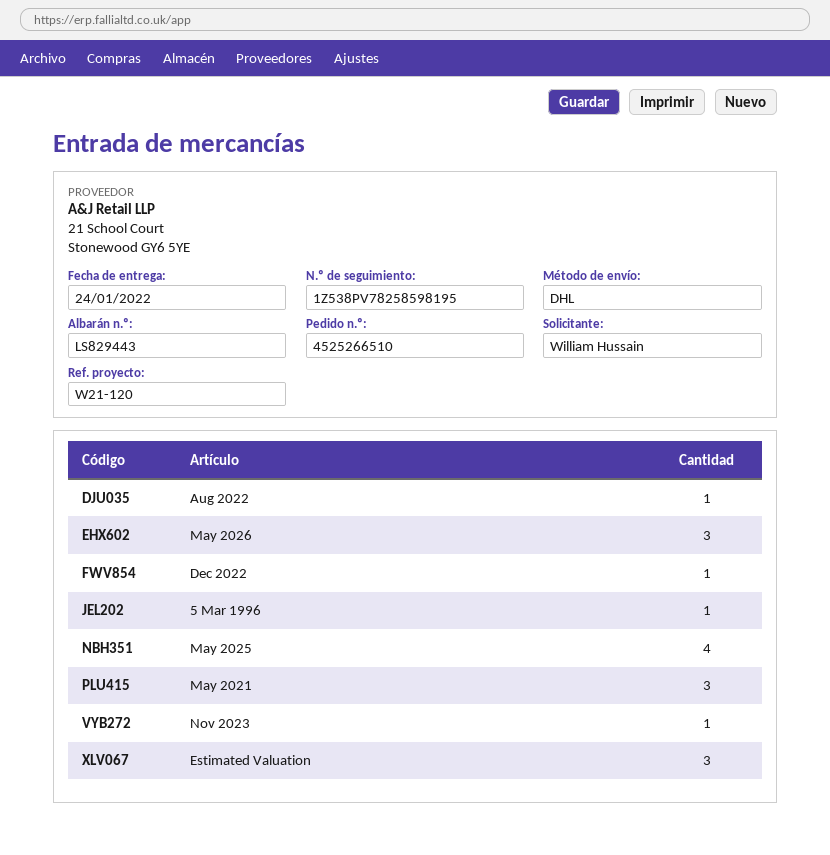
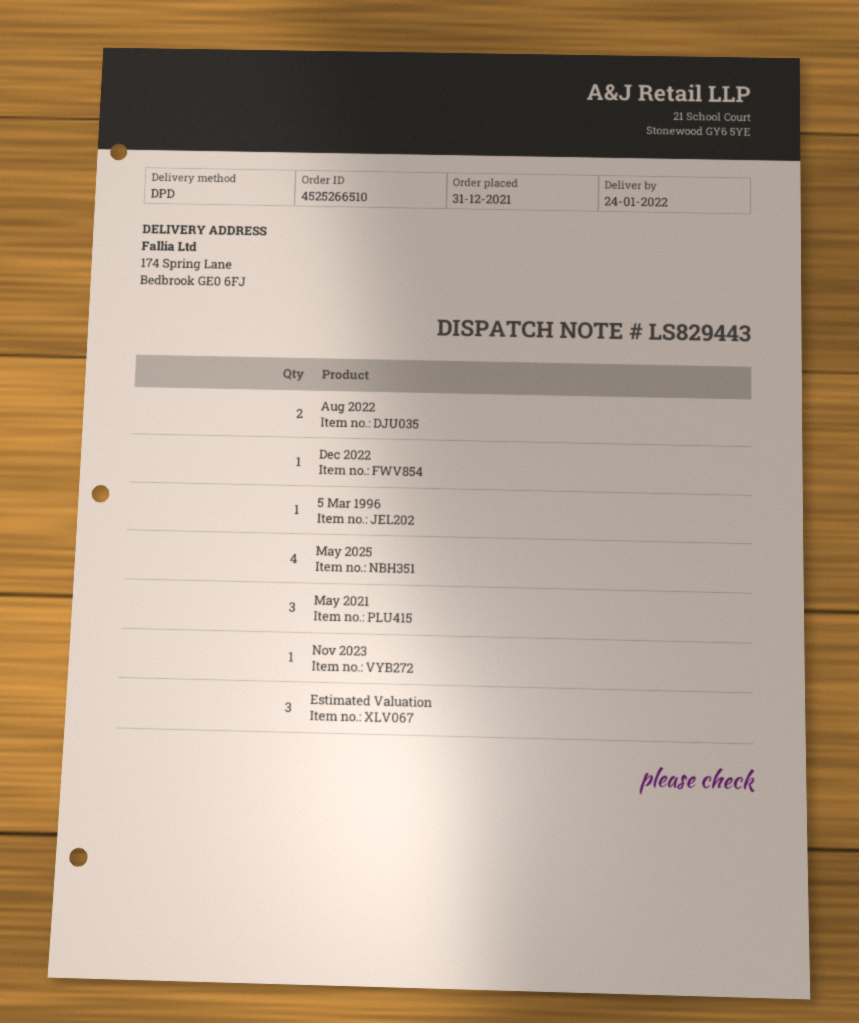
shipping method: DHL -> DPD
Aug 2022: 1 -> 2
May 2026: 3 -> none

